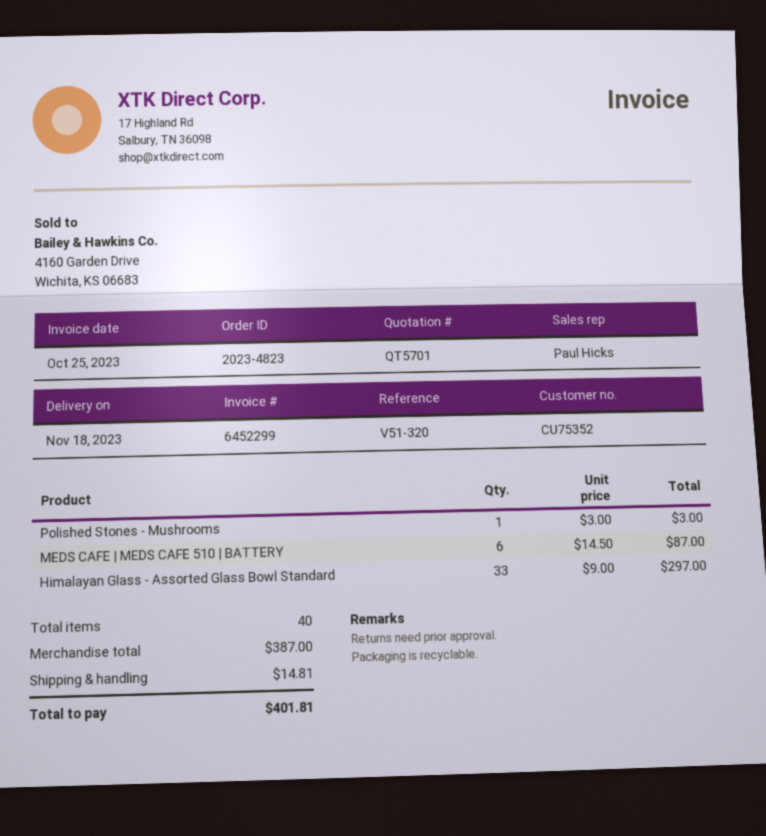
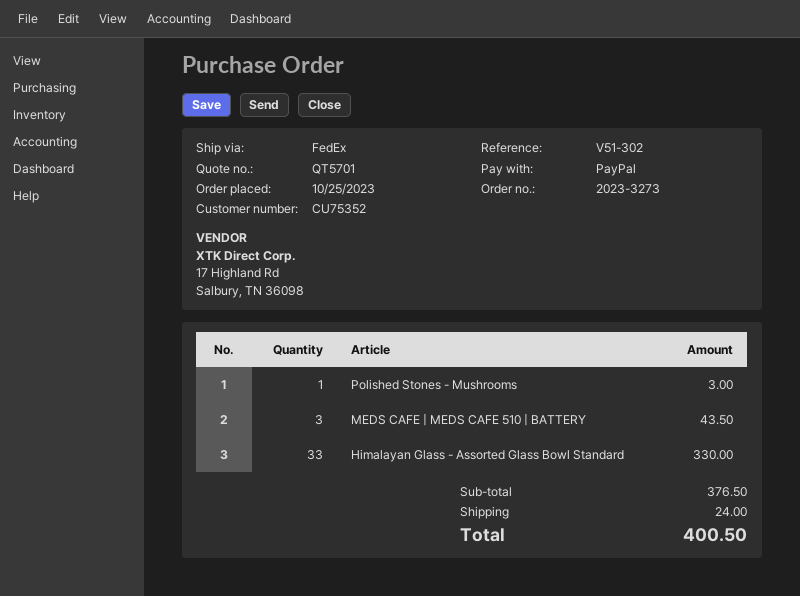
order number: 2023-4823 -> 2023-3273
reference: V51-320 -> V51-302
MEDS CAFE | MEDS CAFE 510 | BATTERY: 6 for 87.00 -> 3 for 43.50
Himalayan Glass - Assorted Glass Bowl Standard: 33 for 297.00 -> 33 for 330.00
subtotal: 387.00 -> 376.50
shipping: 14.81 -> 24.00
total: 401.81 -> 400.50

